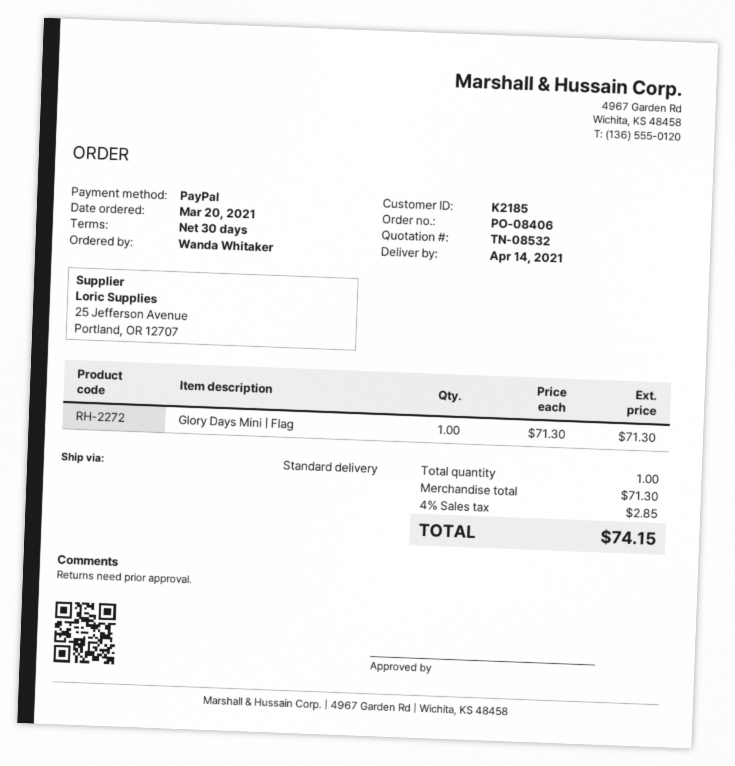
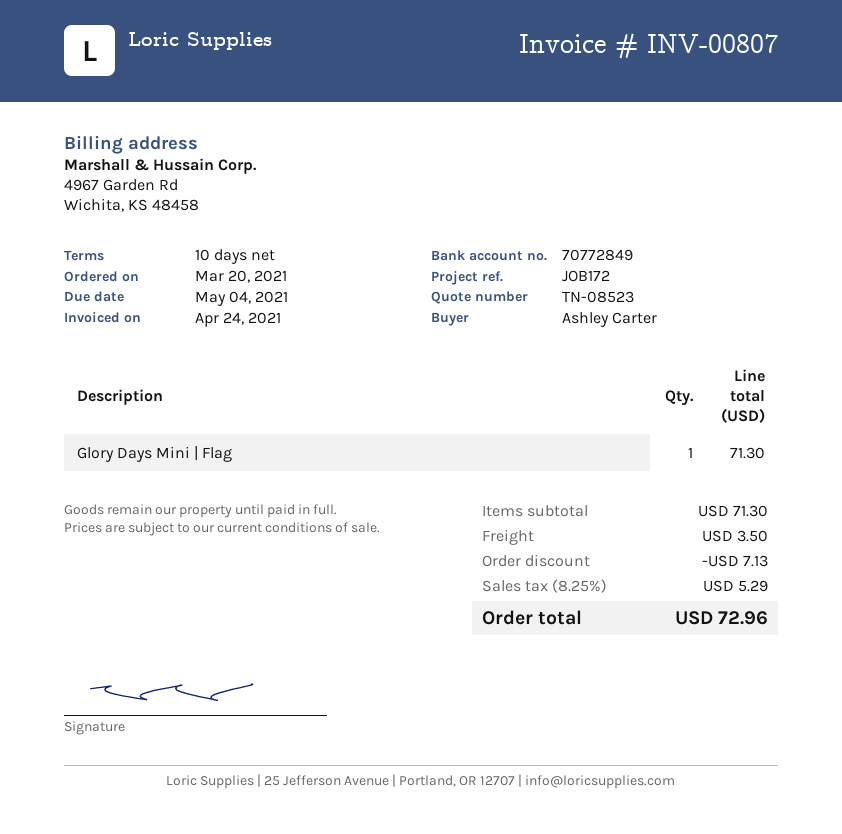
quote number: TN-08532 -> TN-08523
payment terms: 30 days -> 10 days
ordered by: Wanda Whitaker -> Ashley Carter
discount: none -> 7.13
shipping: none -> 3.50
tax: 4% = 2.85 -> 8.25% = 5.29
total: 74.15 -> 72.96

